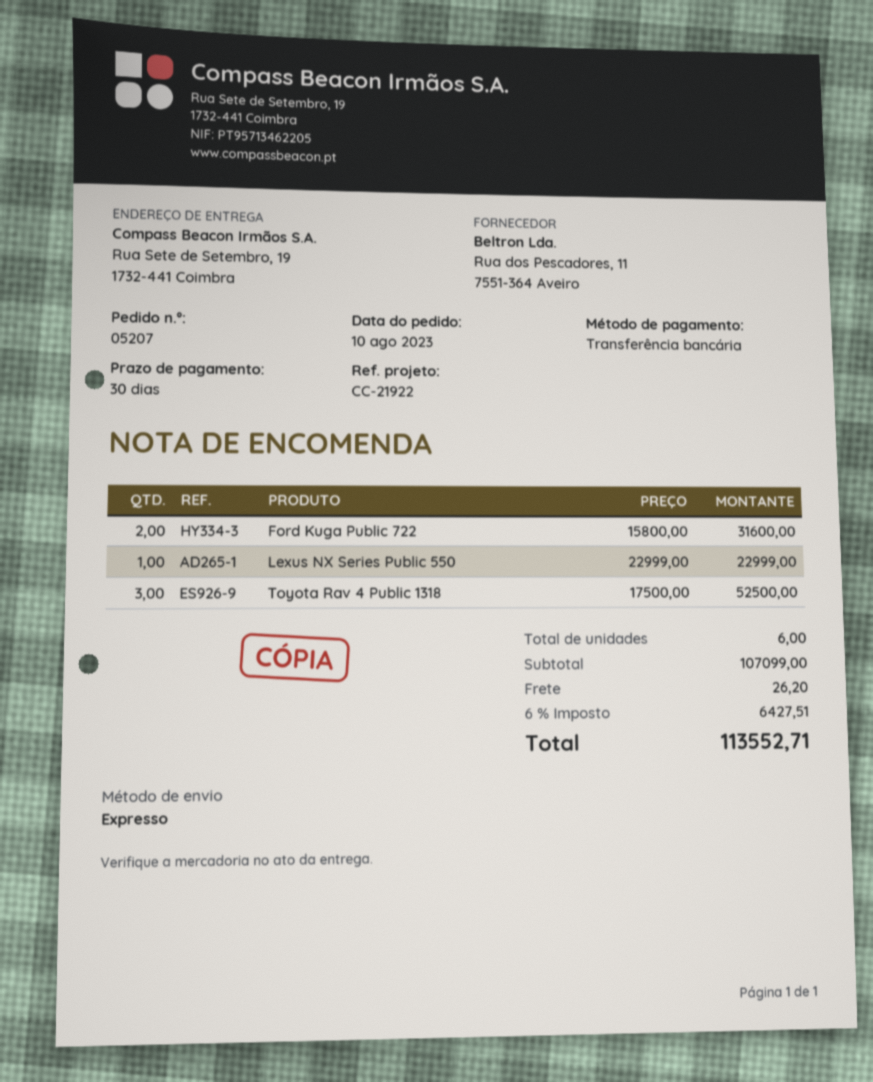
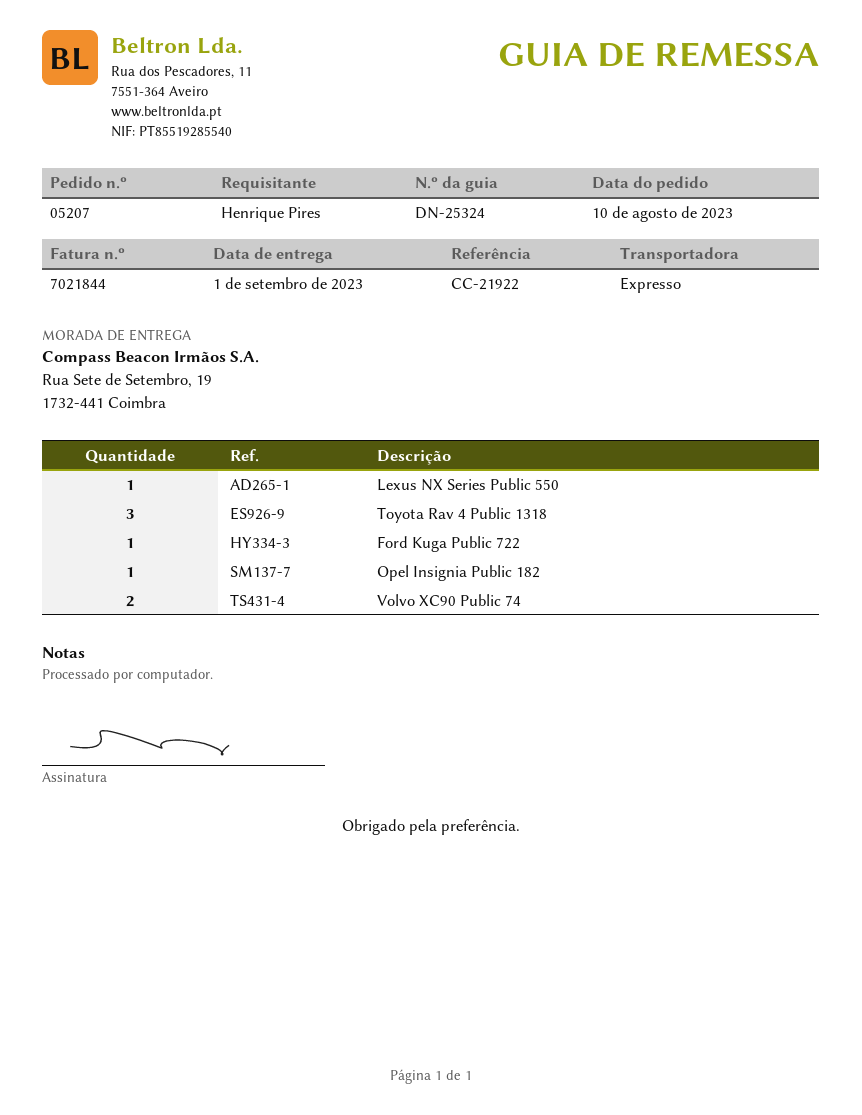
Ford Kuga Public 722: 2 -> 1
Opel Insignia Public 182: none -> 1
Volvo XC90 Public 74: none -> 2

